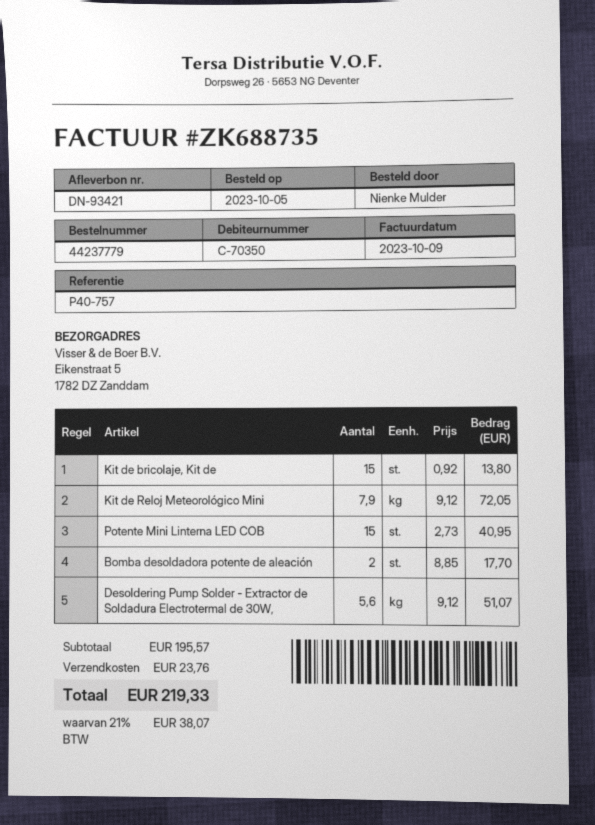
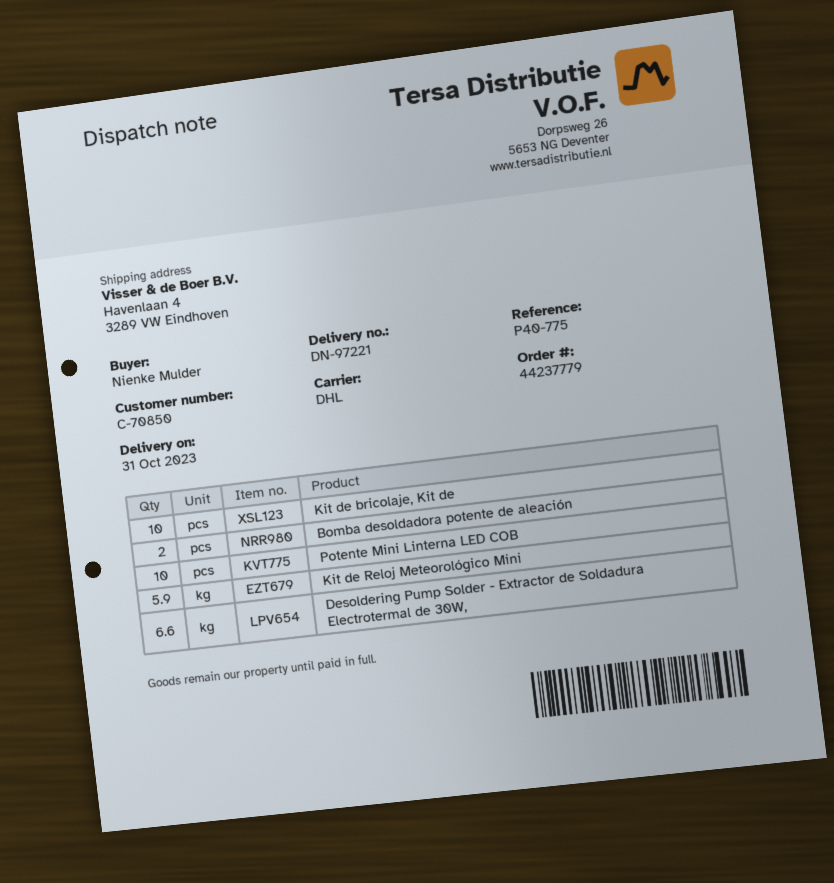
delivery note number: DN-93421 -> DN-97221
customer number: C-70350 -> C-70850
reference: P40-757 -> P40-775
ship to: Eikenstraat 5, 1782 DZ Zanddam -> Havenlaan 4, 3289 VW Eindhoven
Kit de bricolaje, Kit de: 15 -> 10
Kit de Reloj Meteorológico Mini: 7.9 -> 5.9
Potente Mini Linterna LED COB: 15 -> 10
Desoldering Pump Solder - Extractor de Soldadura Electrotermal de 30W,: 5.6 -> 6.6

